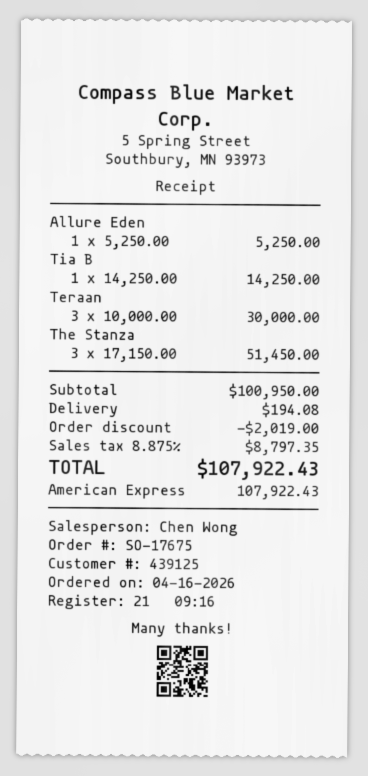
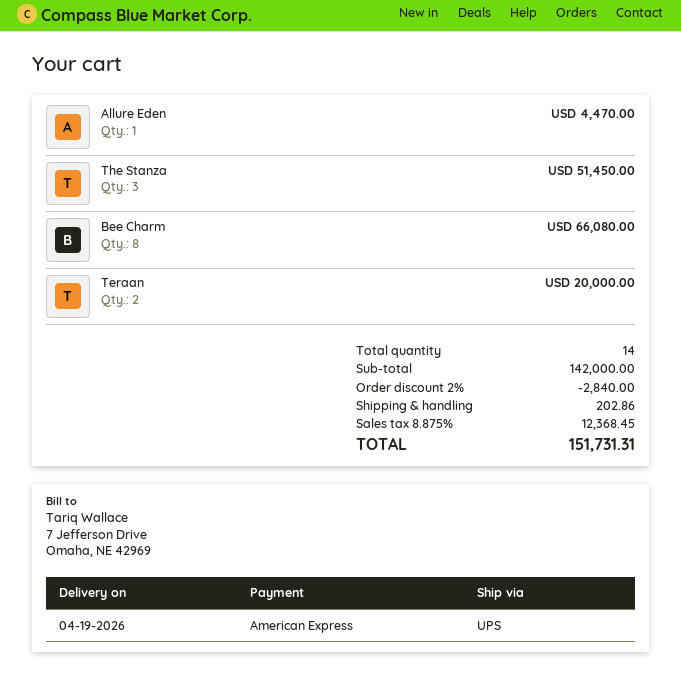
Allure Eden: 1 for 5250.00 -> 1 for 4470.00
Tia B: 1 for 14250.00 -> none
Teraan: 3 for 30000.00 -> 2 for 20000.00
Bee Charm: none -> 8 for 66080.00
subtotal: 100950.00 -> 142000.00
discount: 2019.00 -> 2840.00
shipping: 194.08 -> 202.86
tax: 8.875% = 8797.35 -> 8.875% = 12368.45
total: 107922.43 -> 151731.31

